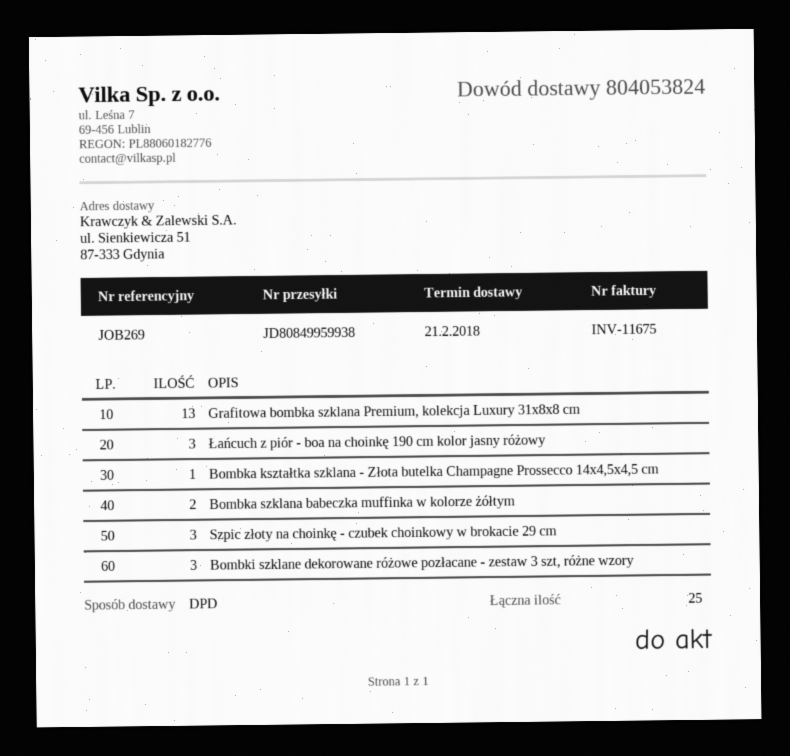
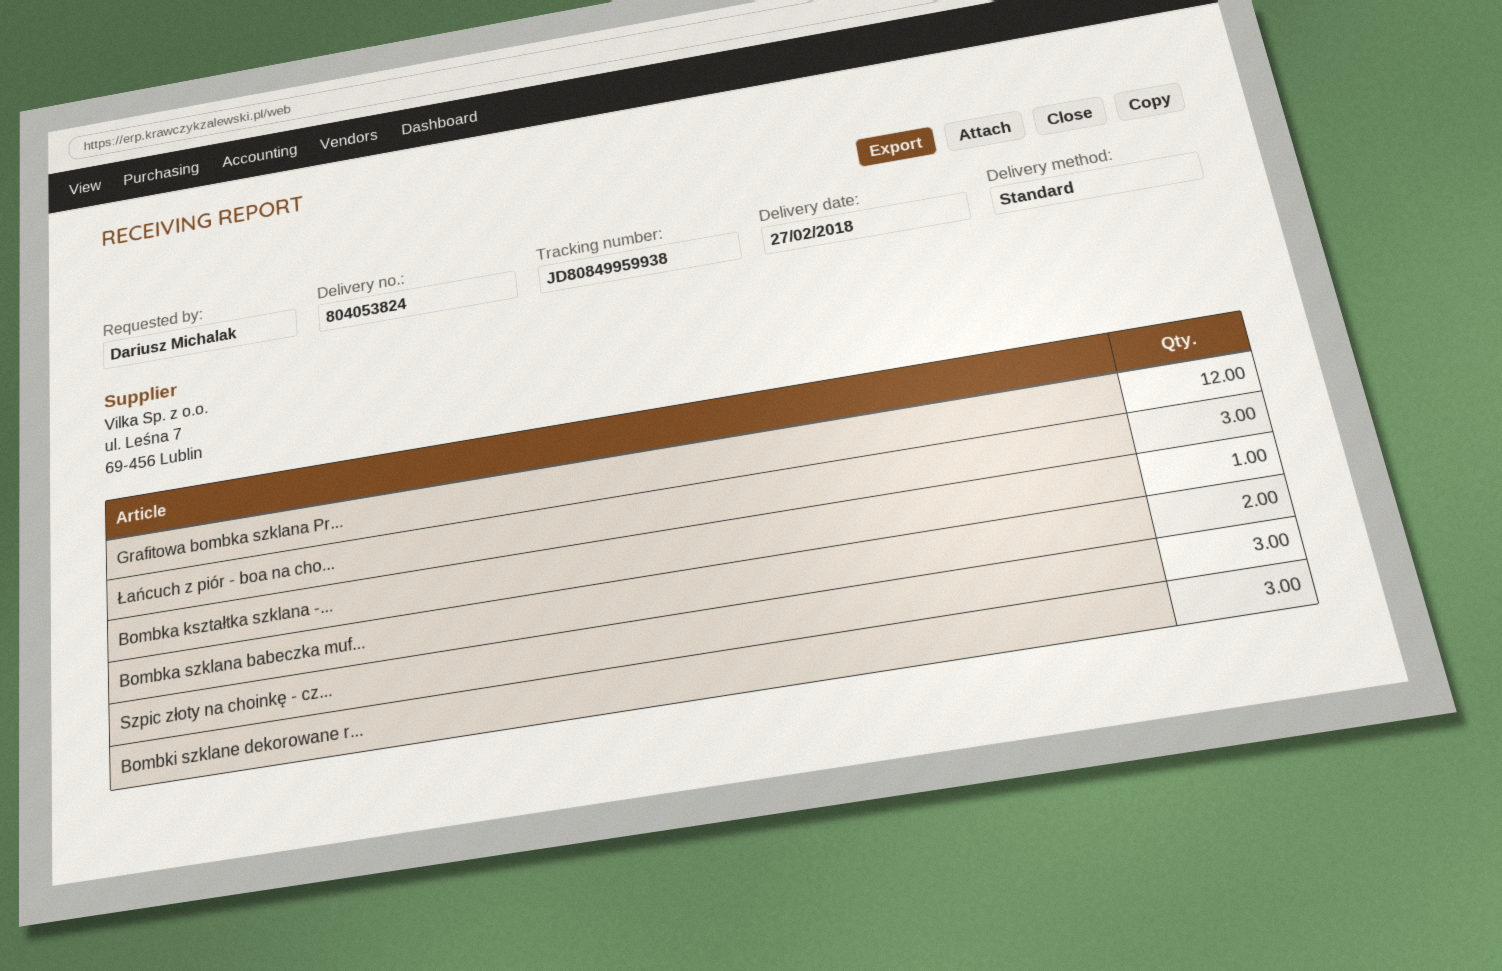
delivery date: 2018-02-21 -> 2018-02-27
shipping method: DPD -> standard
Grafitowa bombka szklana Premium, kolekcja Luxury 31x8x8 cm: 13 -> 12

